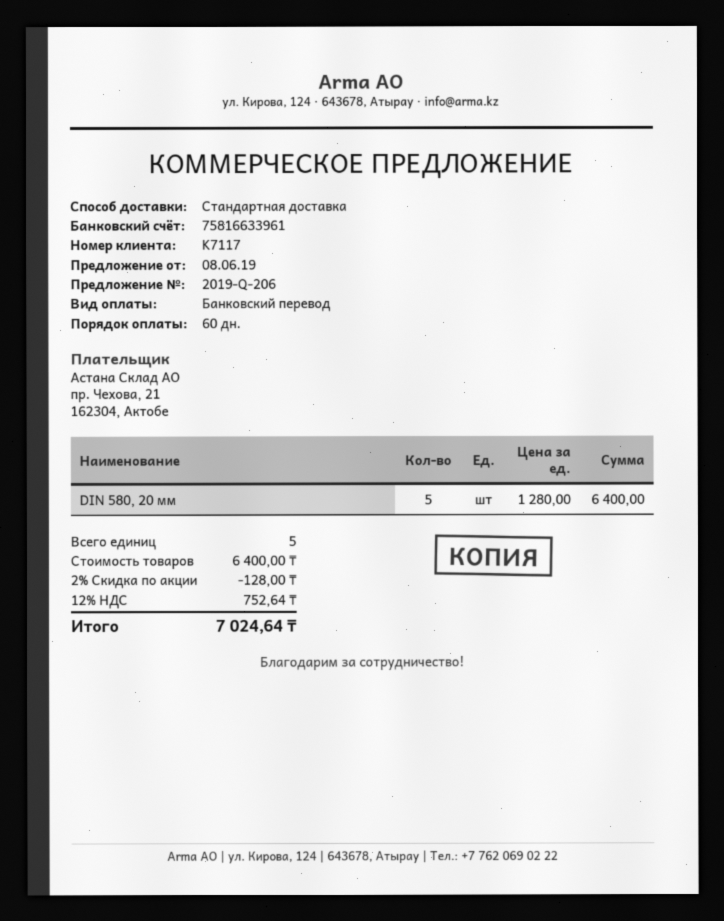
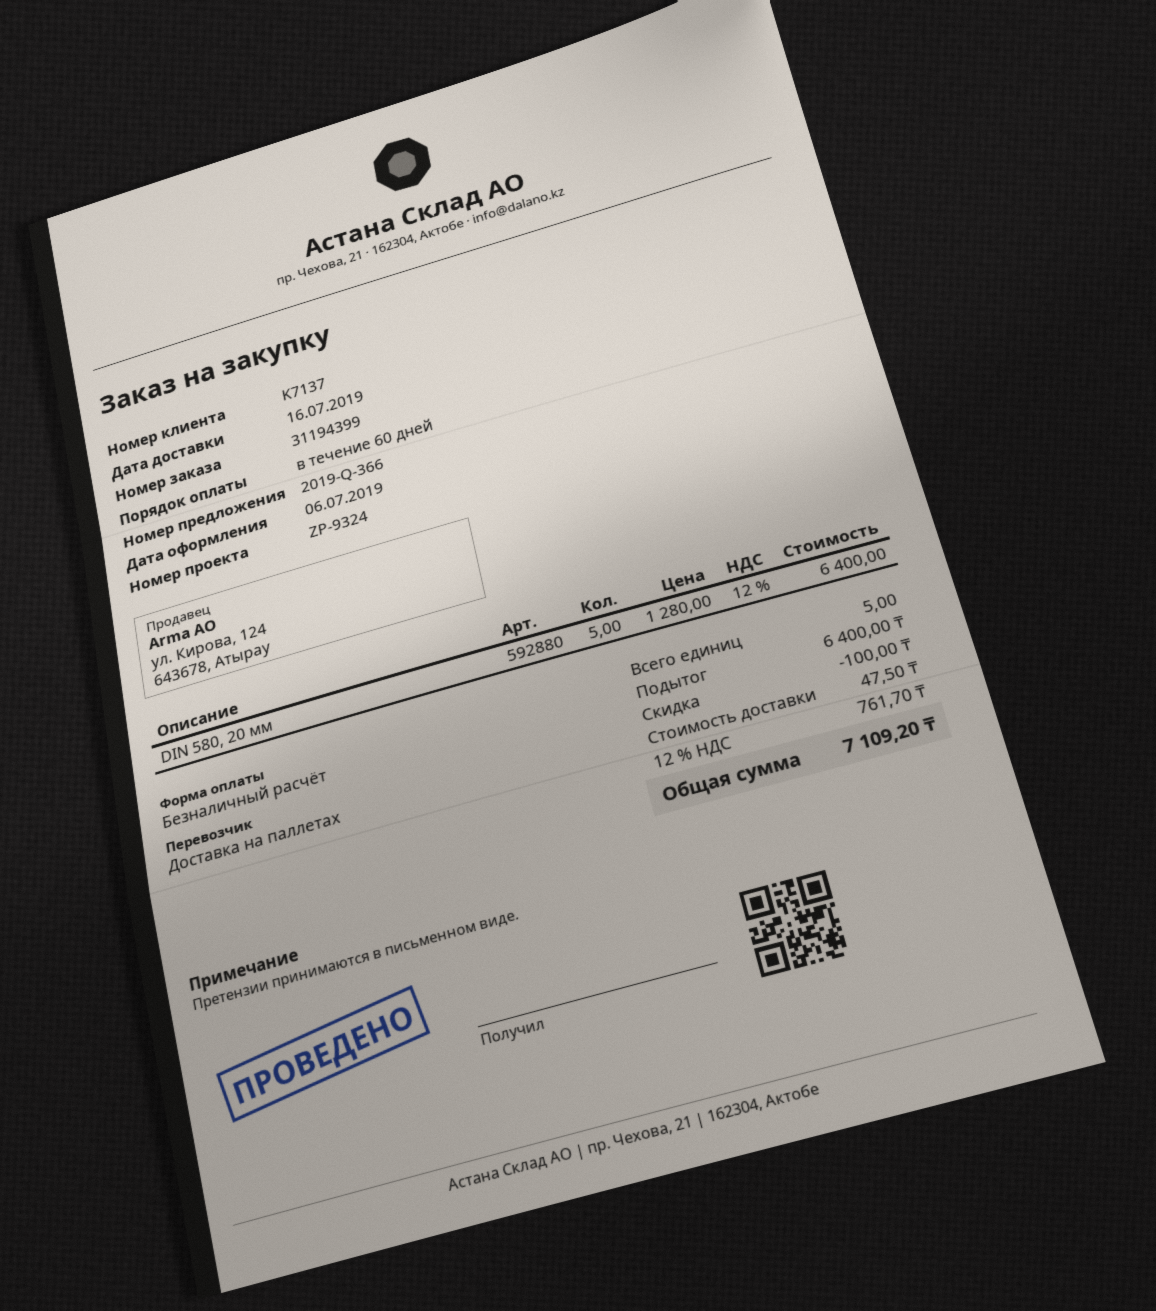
quote number: 2019-Q-206 -> 2019-Q-366
customer number: K7117 -> K7137
shipping method: standard -> pallet freight
discount: 128.00 -> 100.00
shipping: none -> 47.50
tax: 12% = 752.64 -> 12% = 761.70
total: 7024.64 -> 7109.20

